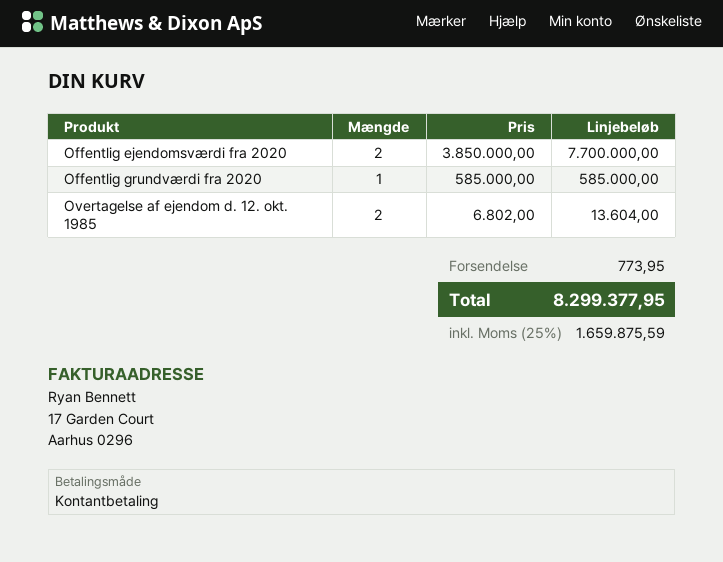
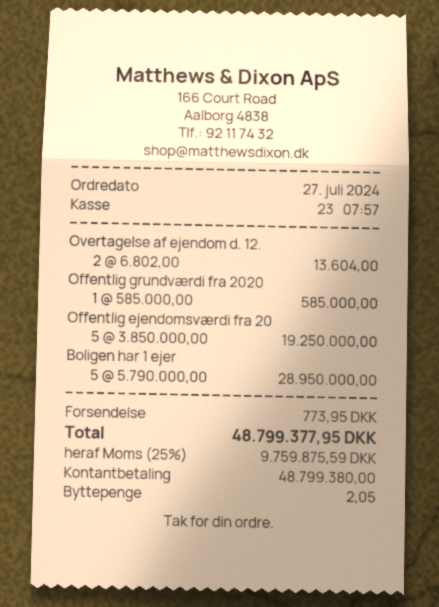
Offentlig ejendomsværdi fra 2020: 2 x 3850000.00 = 7700000.00 -> 5 x 3850000.00 = 19250000.00
Boligen har 1 ejer: none -> 5 x 5790000.00 = 28950000.00
tax: 25% = 1659875.59 -> 25% = 9759875.59
total: 8299377.95 -> 48799377.95

